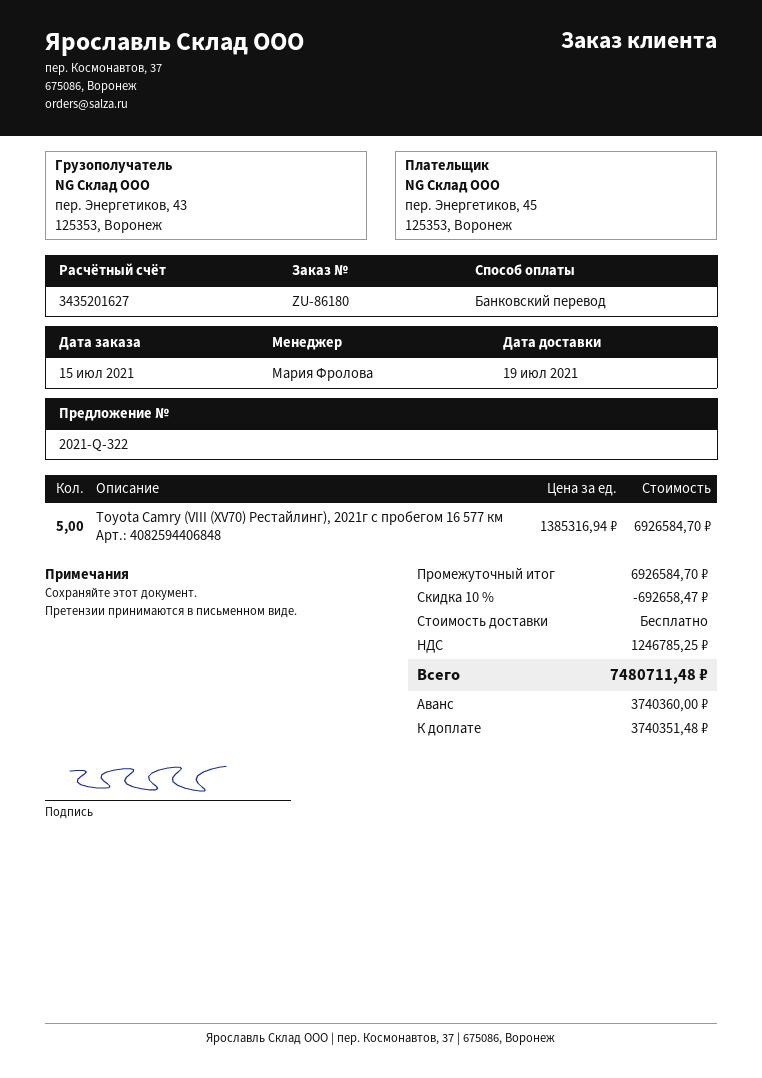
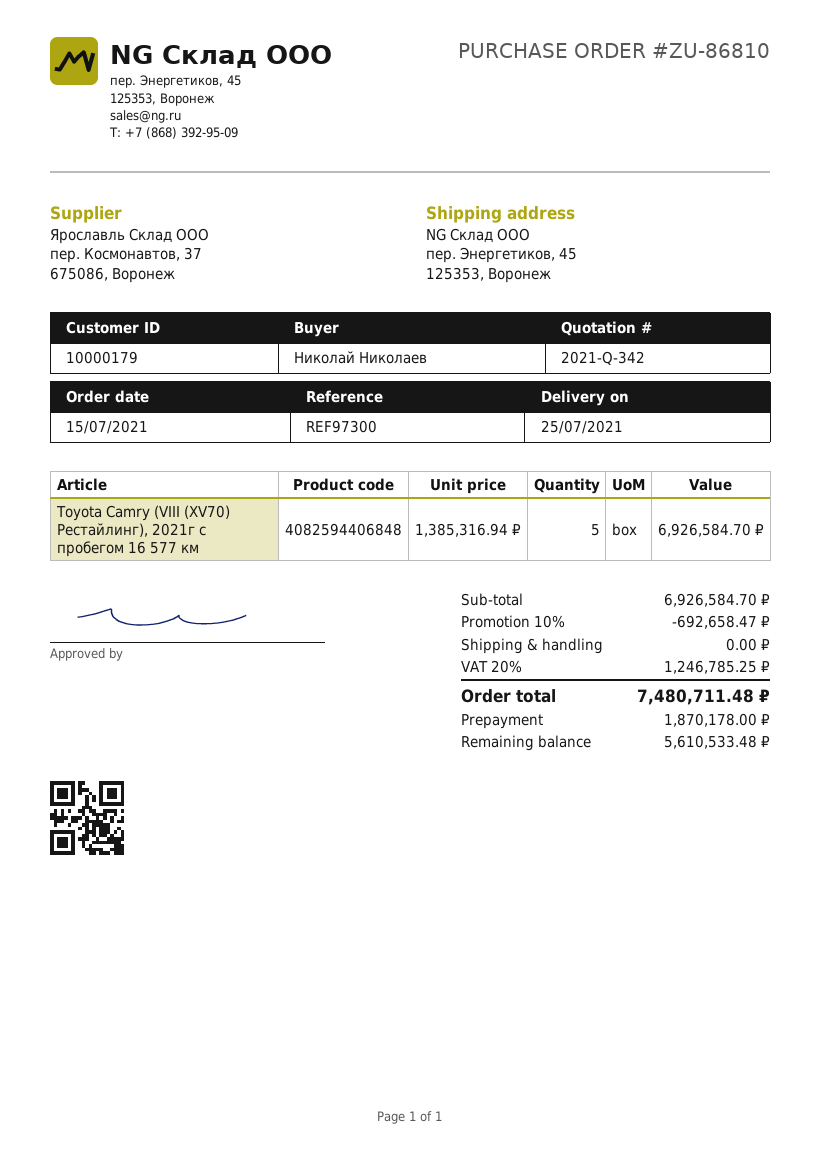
quote number: 2021-Q-322 -> 2021-Q-342
order number: ZU-86180 -> ZU-86810
delivery date: 2021-07-19 -> 2021-07-25
ship to: пер. Энергетиков, 43, 125353, Воронеж -> пер. Энергетиков, 45, 125353, Воронеж
deposit: 3740360.00 -> 1870178.00
balance: 3740351.48 -> 5610533.48

